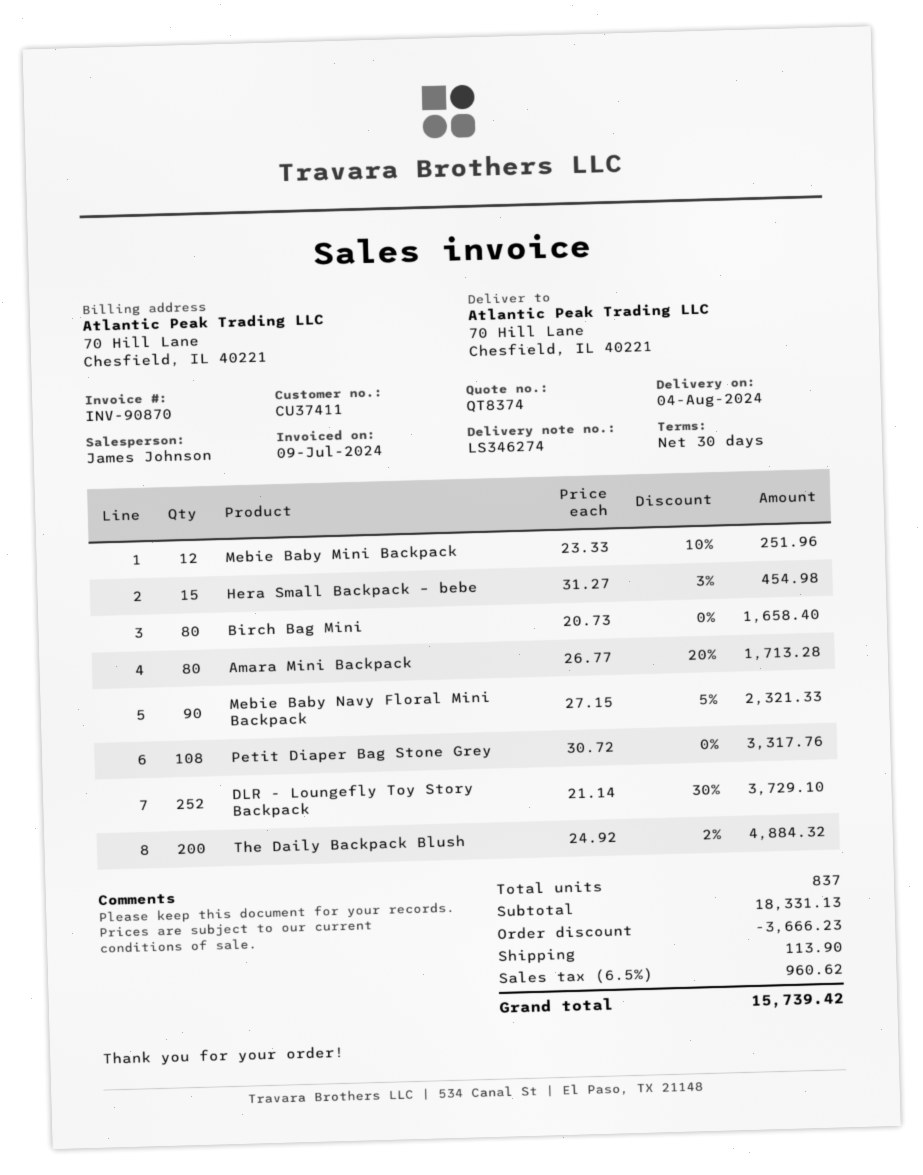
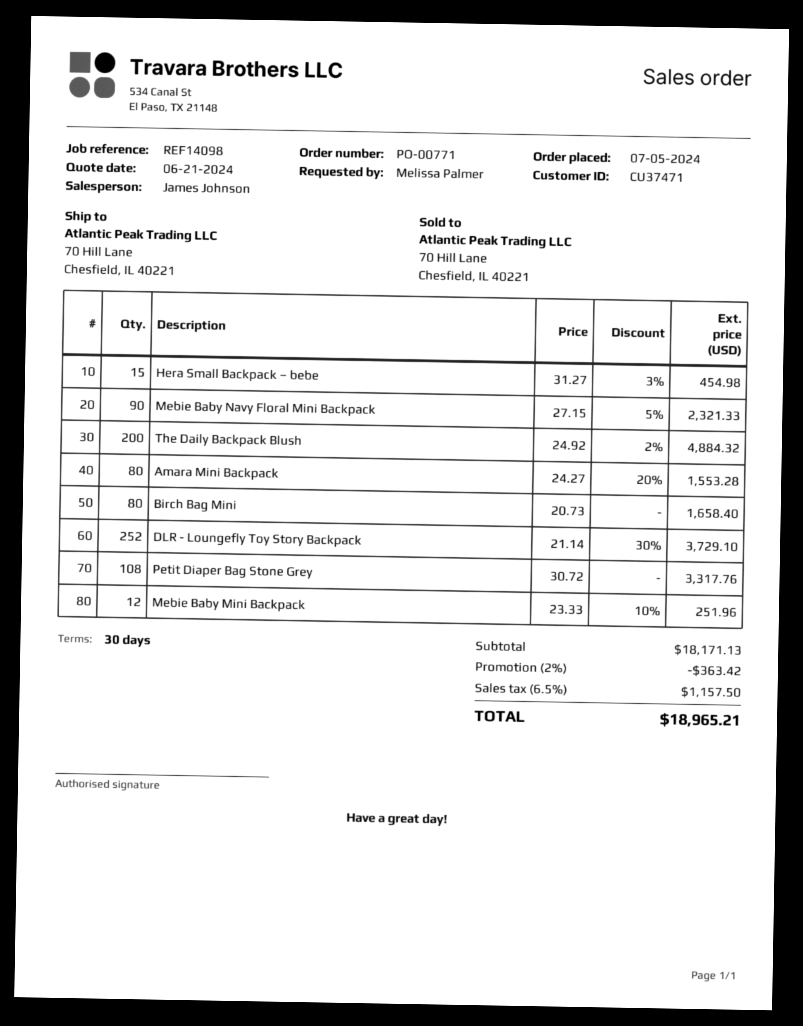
customer number: CU37411 -> CU37471
Amara Mini Backpack: 80 x 26.77 - 20% = 1713.28 -> 80 x 24.27 - 20% = 1553.28
subtotal: 18331.13 -> 18171.13
discount: 3666.23 -> 363.42
shipping: 113.90 -> none
tax: 6.5% = 960.62 -> 6.5% = 1157.50
total: 15739.42 -> 18965.21

